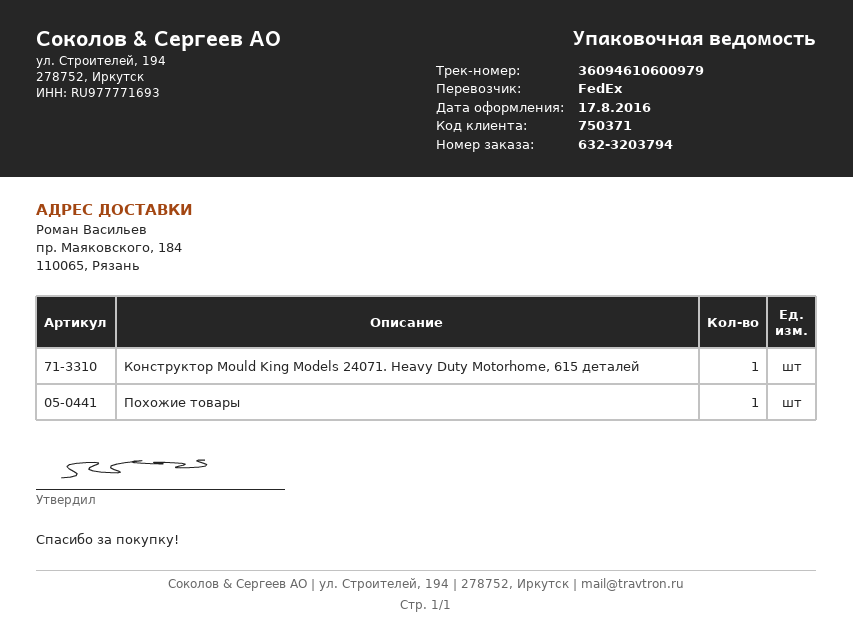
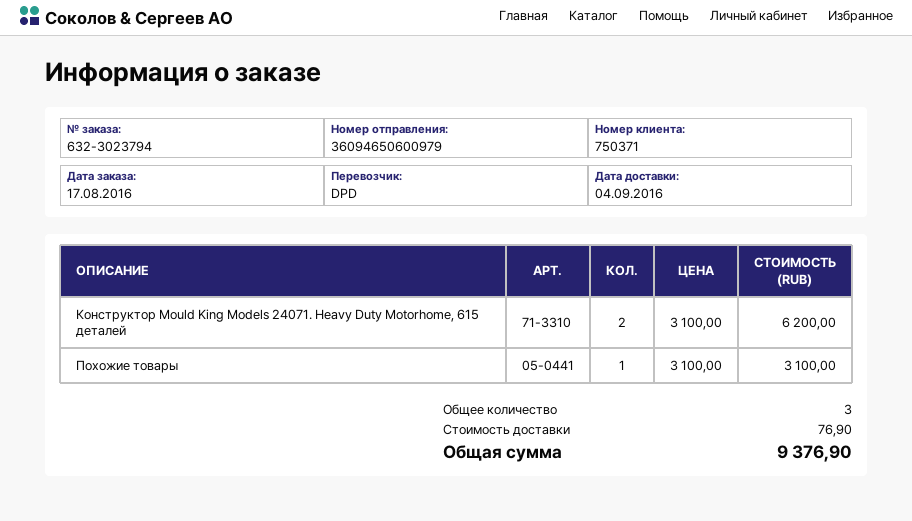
order number: 632-3203794 -> 632-3023794
shipping method: FedEx -> DPD
tracking number: 36094610600979 -> 36094650600979
Конструктор Mould King Models 24071. Heavy Duty Motorhome, 615 деталей: 1 -> 2

